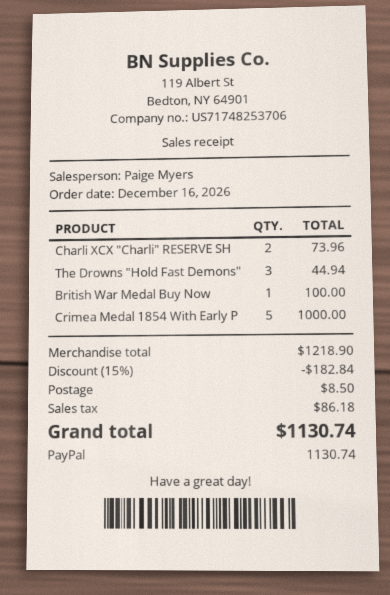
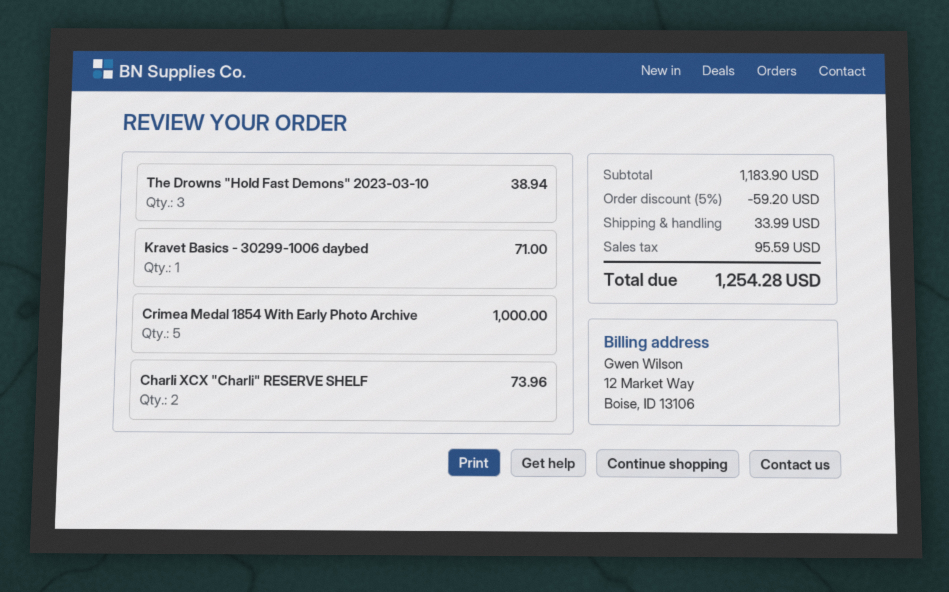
The Drowns "Hold Fast Demons": 3 for 44.94 -> 3 for 38.94
British War Medal Buy Now: 1 for 100.00 -> none
Kravet Basics - 30299-1006 daybed: none -> 1 for 71.00
subtotal: 1218.90 -> 1183.90
discount: 15% = 182.84 -> 5% = 59.20
shipping: 8.50 -> 33.99
tax: 86.18 -> 95.59
total: 1130.74 -> 1254.28

